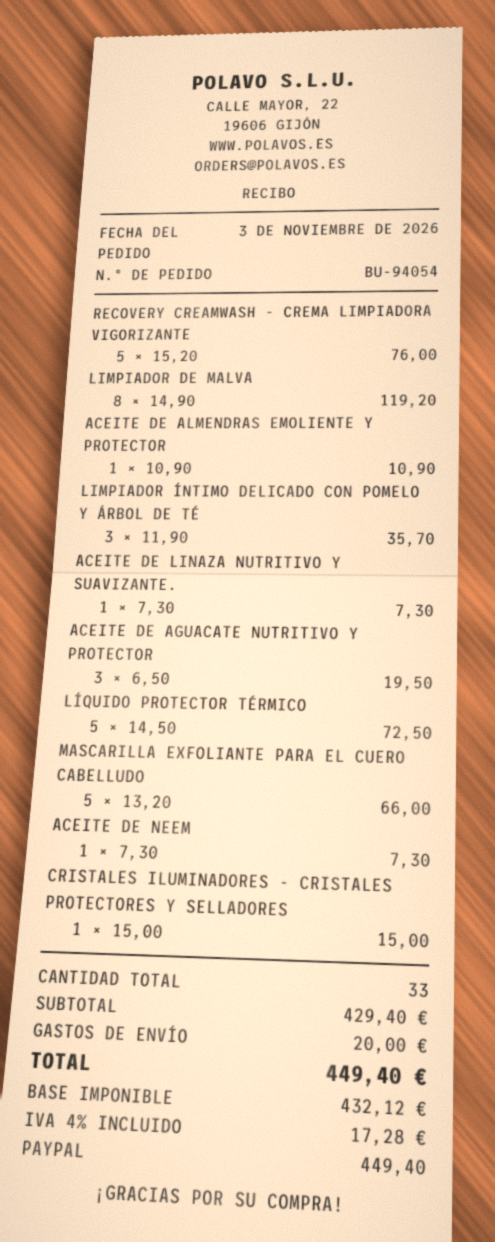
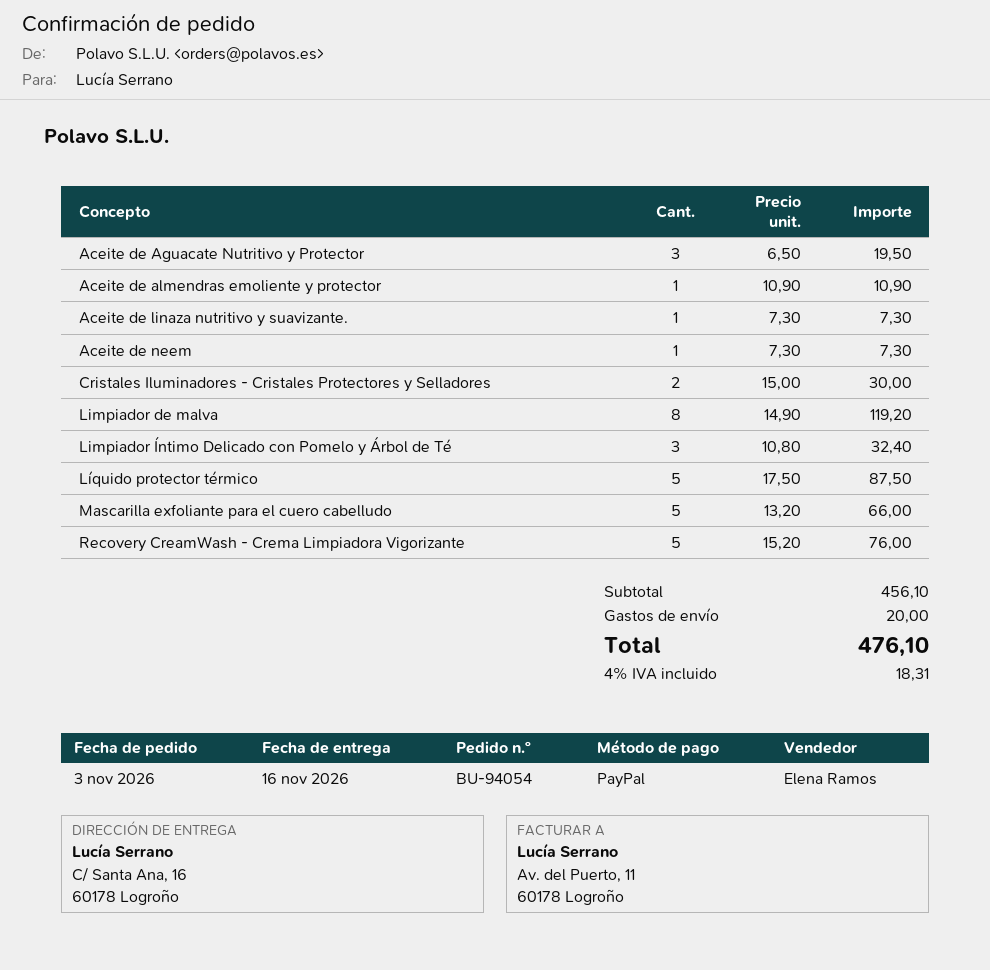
LIMPIADOR ÍNTIMO DELICADO CON POMELO Y ÁRBOL DE TÉ: 3 x 11.90 = 35.70 -> 3 x 10.80 = 32.40
LÍQUIDO PROTECTOR TÉRMICO: 5 x 14.50 = 72.50 -> 5 x 17.50 = 87.50
CRISTALES ILUMINADORES - CRISTALES PROTECTORES Y SELLADORES: 1 x 15.00 = 15.00 -> 2 x 15.00 = 30.00
subtotal: 429.40 -> 456.10
tax: 4% = 17.28 -> 4% = 18.31
total: 449.40 -> 476.10

